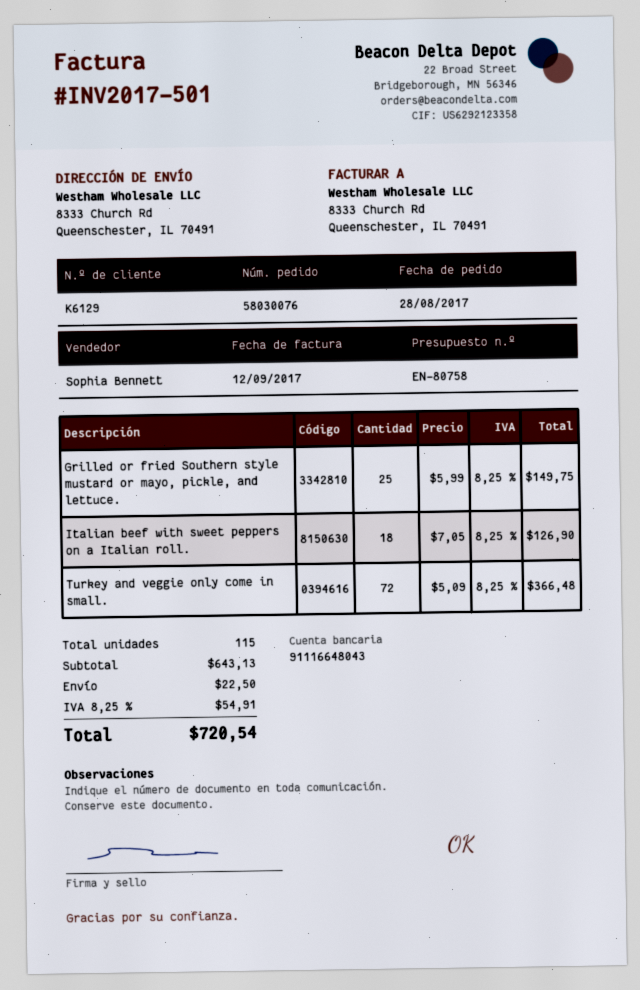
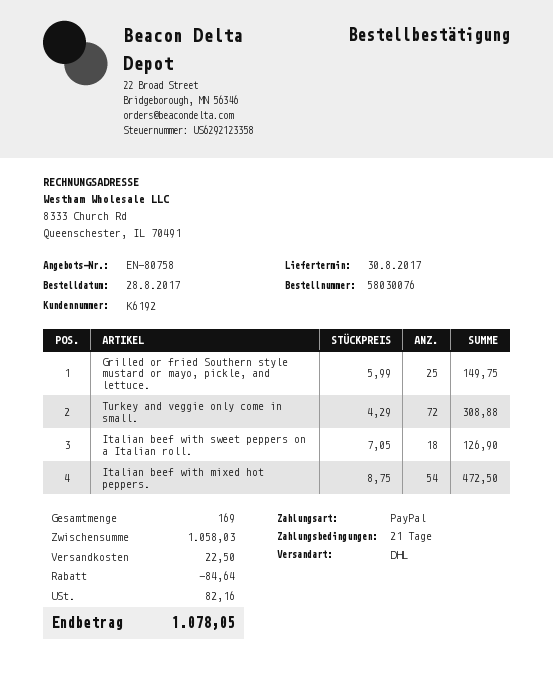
customer number: K6129 -> K6192
Turkey and veggie only come in small.: 72 x 5.09 = 366.48 -> 72 x 4.29 = 308.88
Italian beef with mixed hot peppers.: none -> 54 x 8.75 = 472.50
total quantity: 115 -> 169
subtotal: 643.13 -> 1058.03
discount: none -> 84.64
tax: 54.91 -> 82.16
total: 720.54 -> 1078.05

